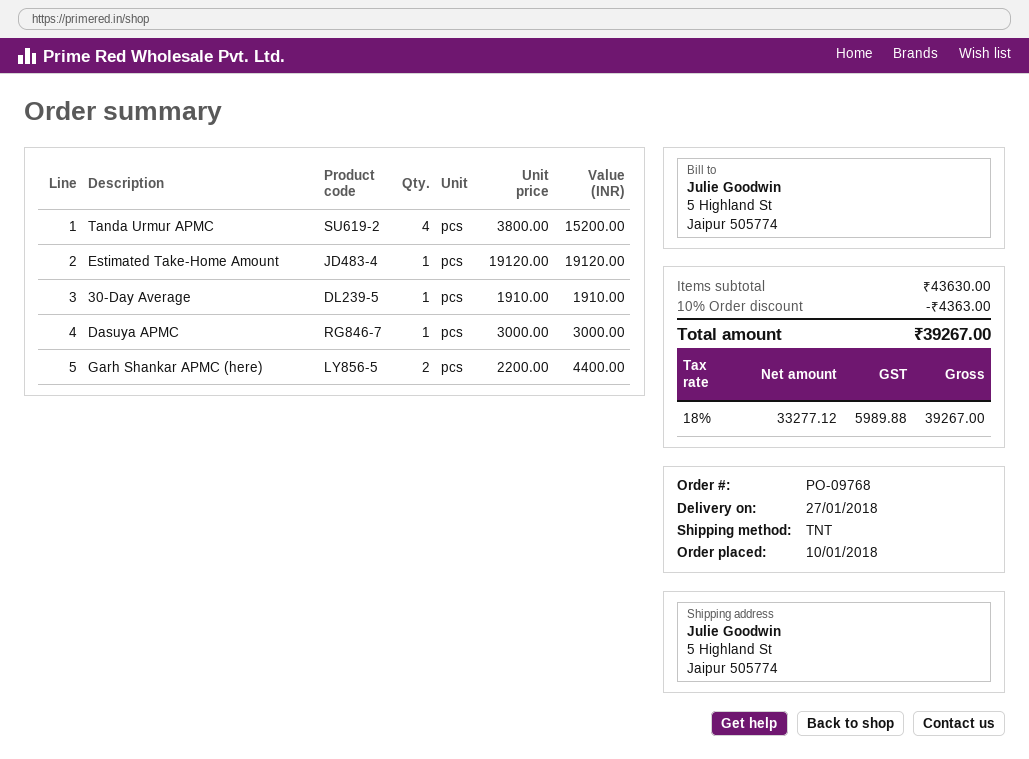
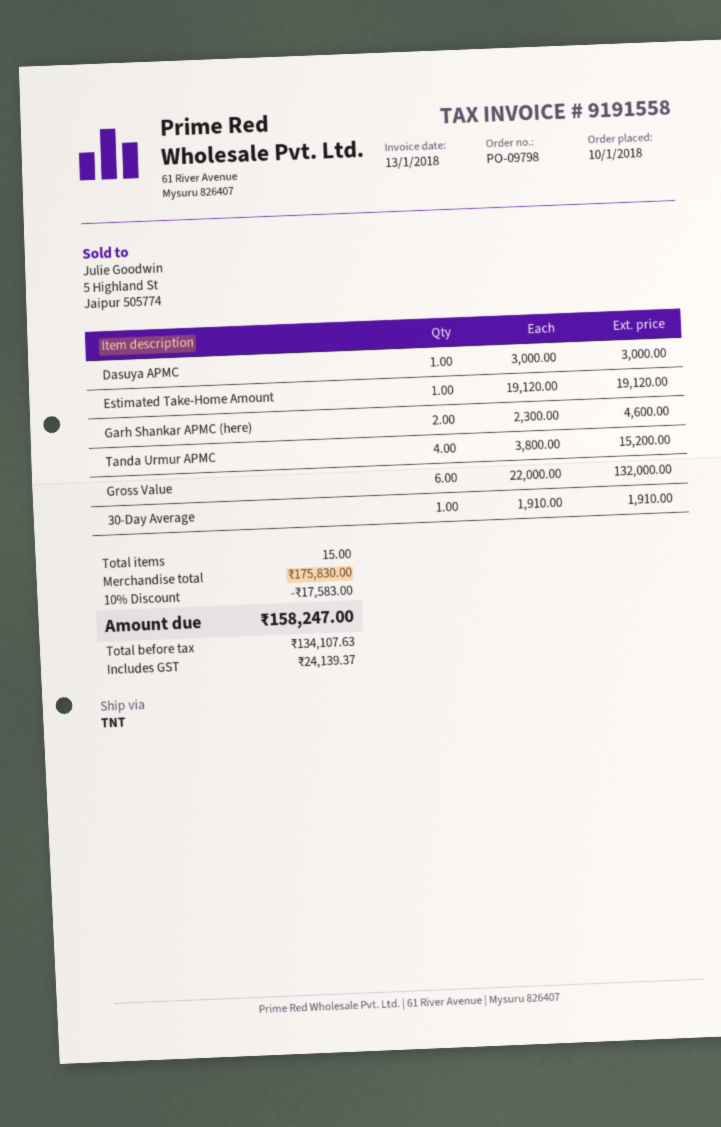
order number: PO-09768 -> PO-09798
Garh Shankar APMC (here): 2 x 2200.00 = 4400.00 -> 2 x 2300.00 = 4600.00
Gross Value: none -> 6 x 22000.00 = 132000.00
subtotal: 43630.00 -> 175830.00
discount: 10% = 4363.00 -> 10% = 17583.00
net: 33277.12 -> 134107.63
tax: 5989.88 -> 24139.37
total: 39267.00 -> 158247.00

